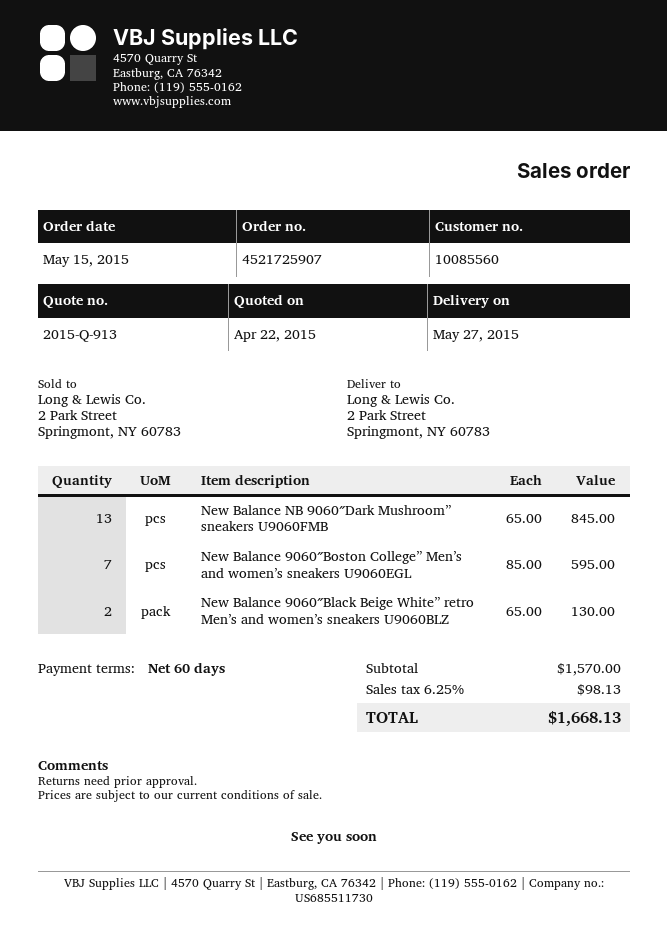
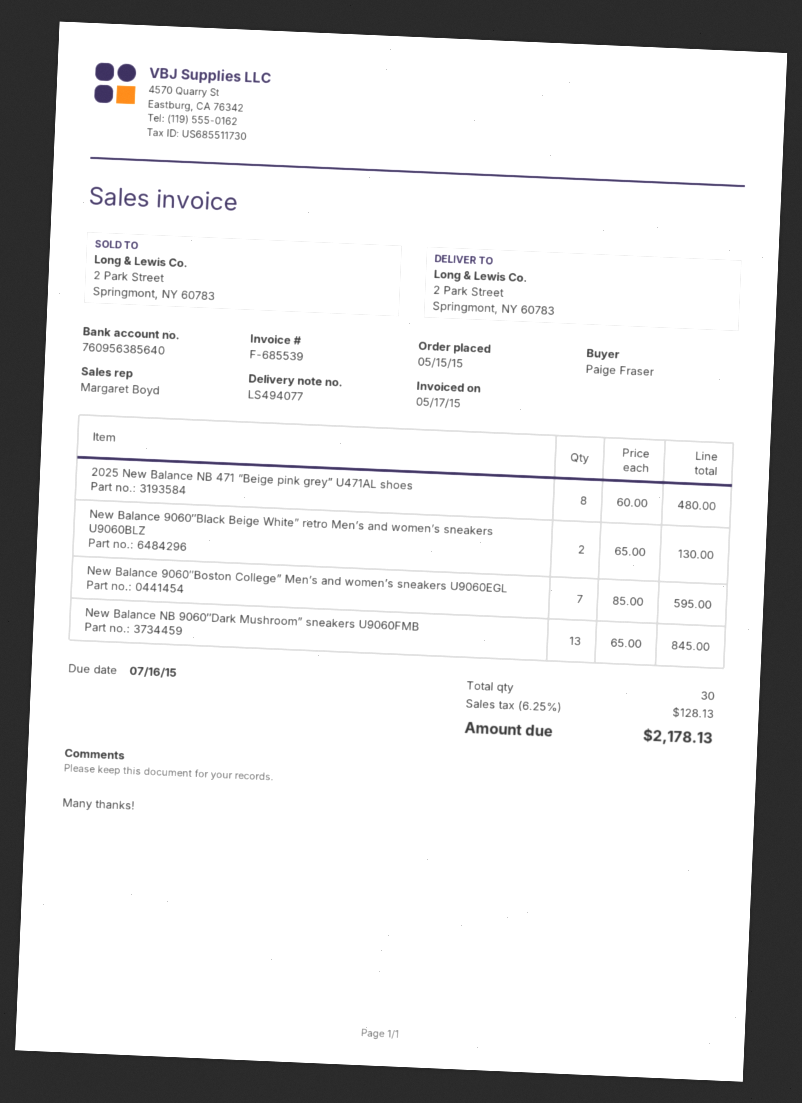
2025 New Balance NB 471 “Beige pink grey” U471AL shoes: none -> 8 x 60.00 = 480.00
tax: 6.25% = 98.13 -> 6.25% = 128.13
total: 1668.13 -> 2178.13

